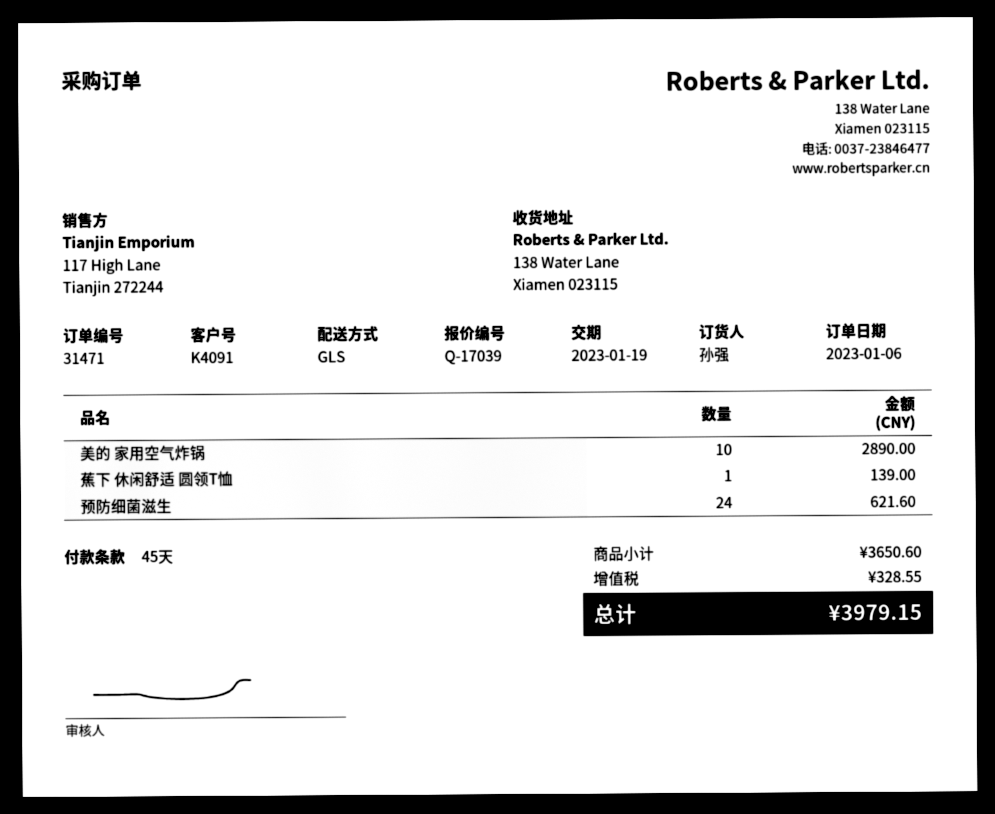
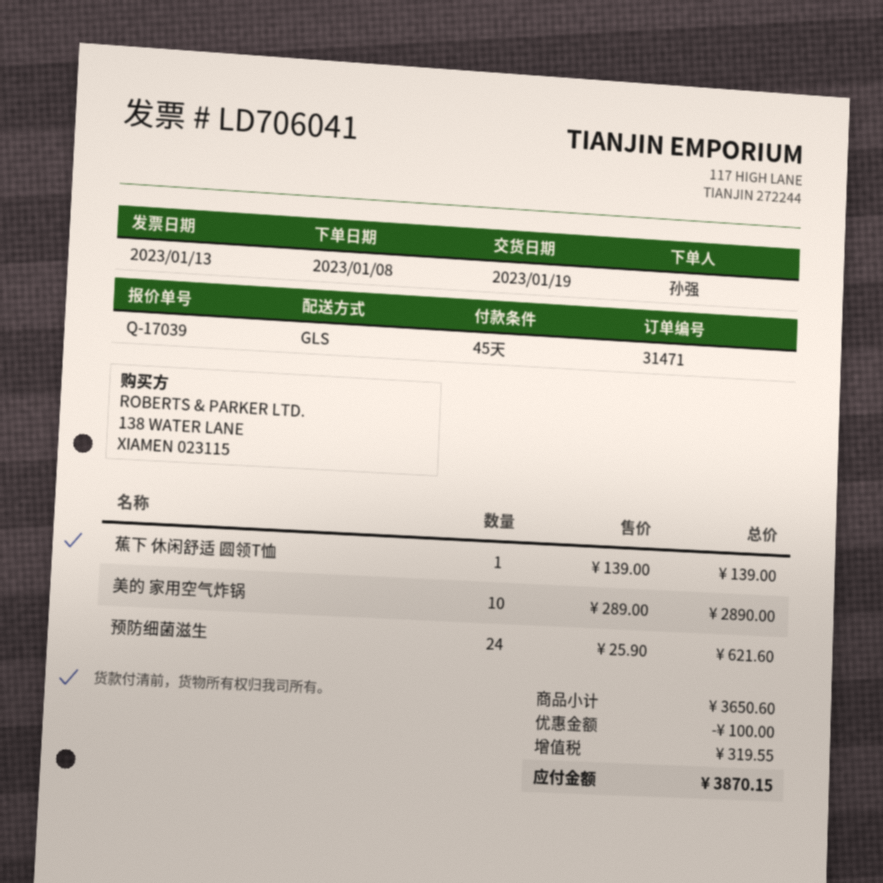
order date: 2023-01-06 -> 2023-01-08
discount: none -> 100.00
tax: 328.55 -> 319.55
total: 3979.15 -> 3870.15

